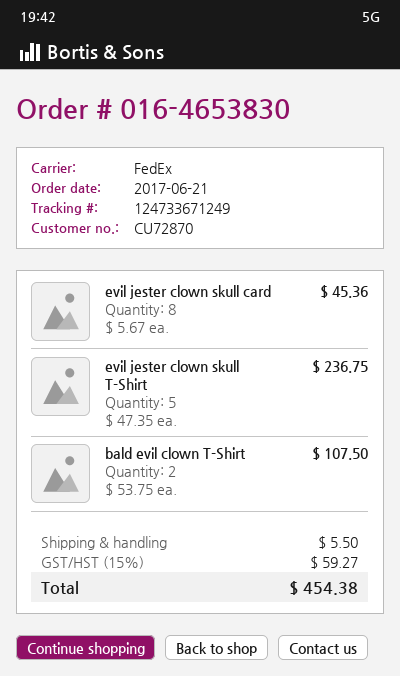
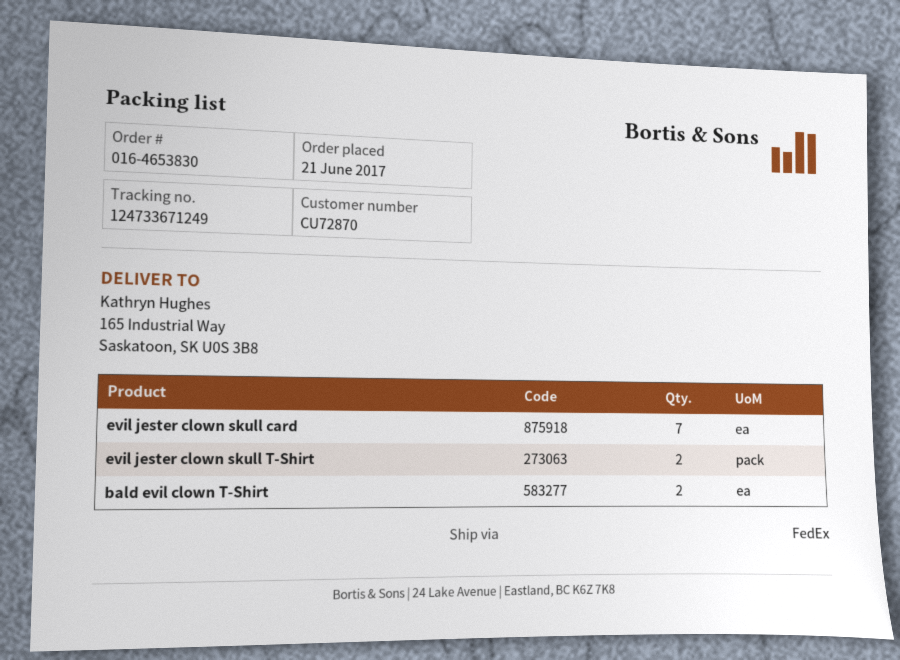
evil jester clown skull card: 8 -> 7
evil jester clown skull T-Shirt: 5 -> 2

